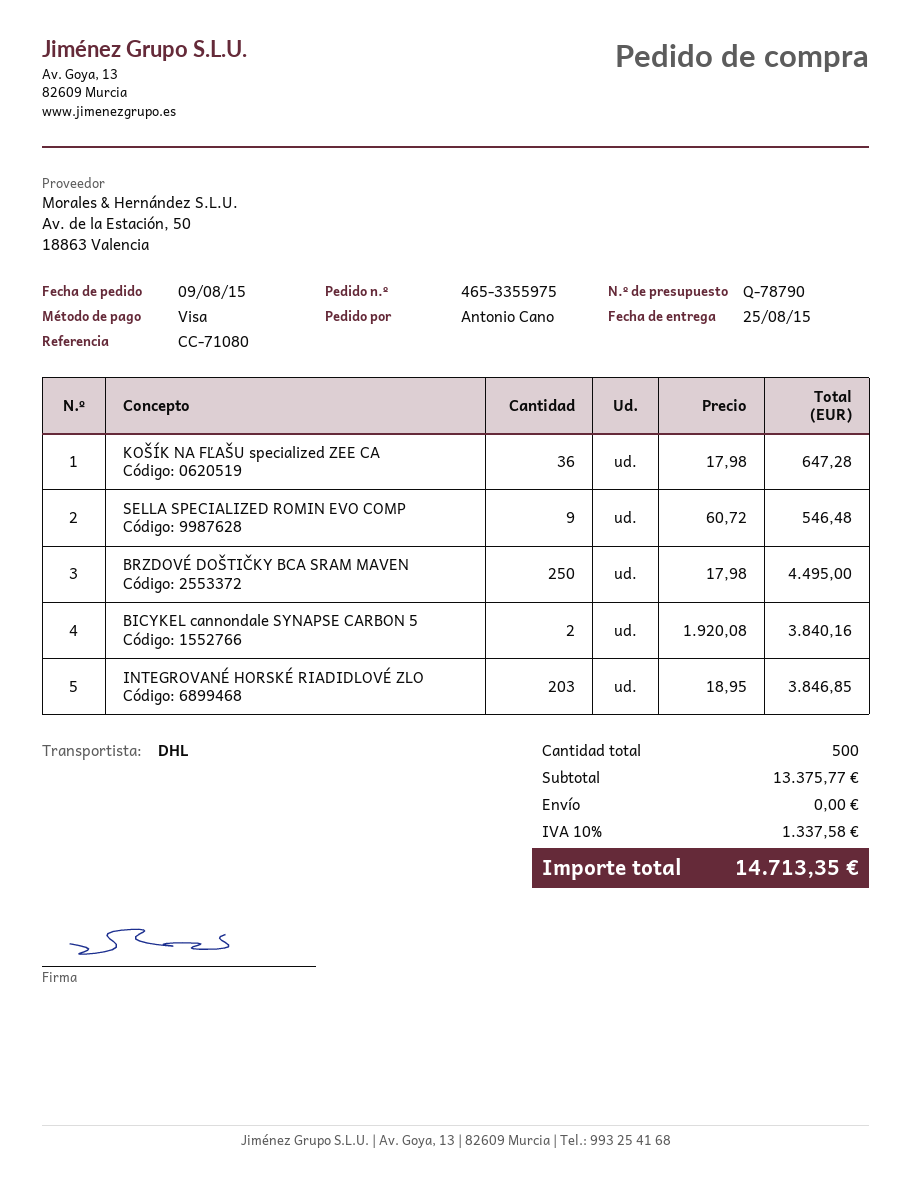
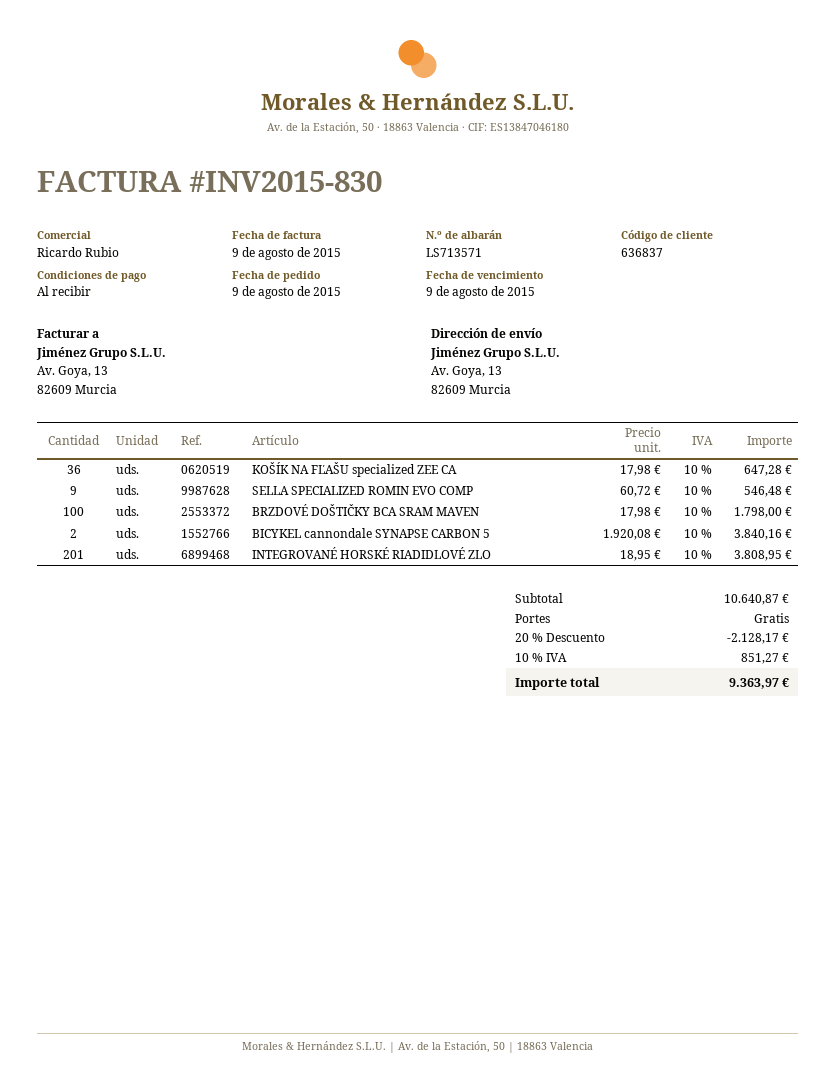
BRZDOVÉ DOŠTIČKY BCA SRAM MAVEN: 250 x 17.98 = 4495.00 -> 100 x 17.98 = 1798.00
INTEGROVANÉ HORSKÉ RIADIDLOVÉ ZLO: 203 x 18.95 = 3846.85 -> 201 x 18.95 = 3808.95
subtotal: 13375.77 -> 10640.87
discount: none -> 20% = 2128.17
tax: 10% = 1337.58 -> 10% = 851.27
total: 14713.35 -> 9363.97

